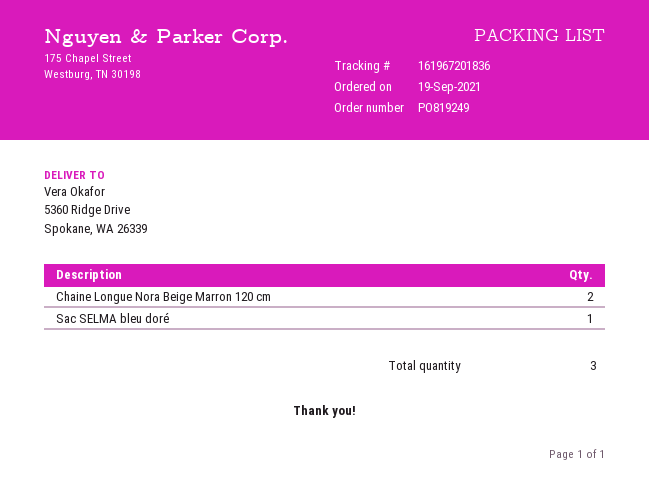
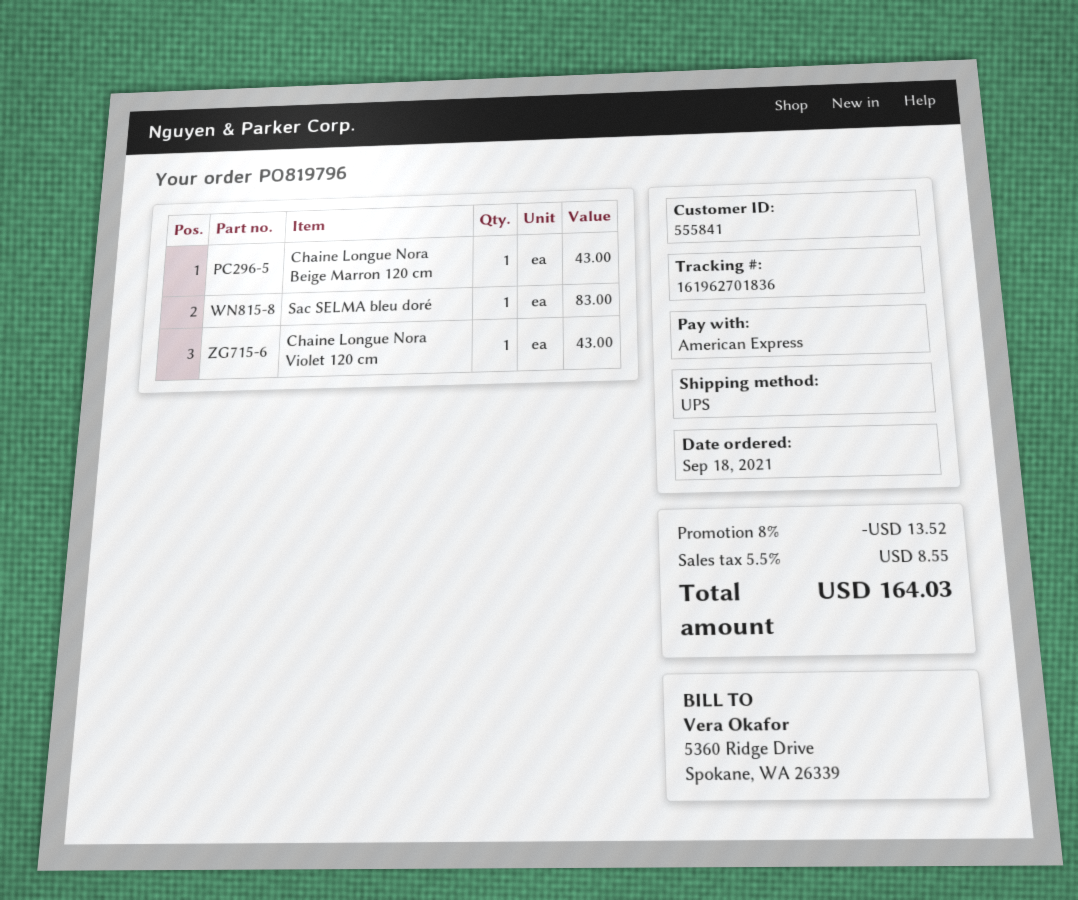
order number: PO819249 -> PO819796
order date: 2021-09-19 -> 2021-09-18
tracking number: 161967201836 -> 161962701836
Chaine Longue Nora Beige Marron 120 cm: 2 -> 1
Chaine Longue Nora Violet 120 cm: none -> 1

